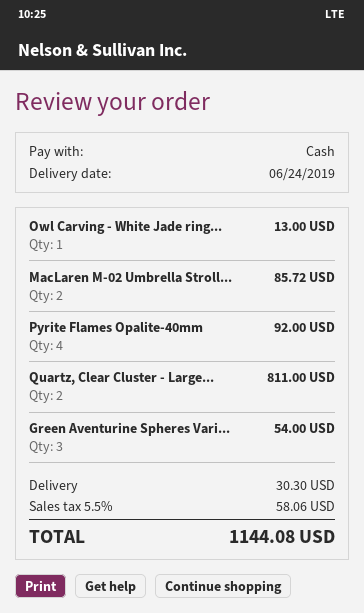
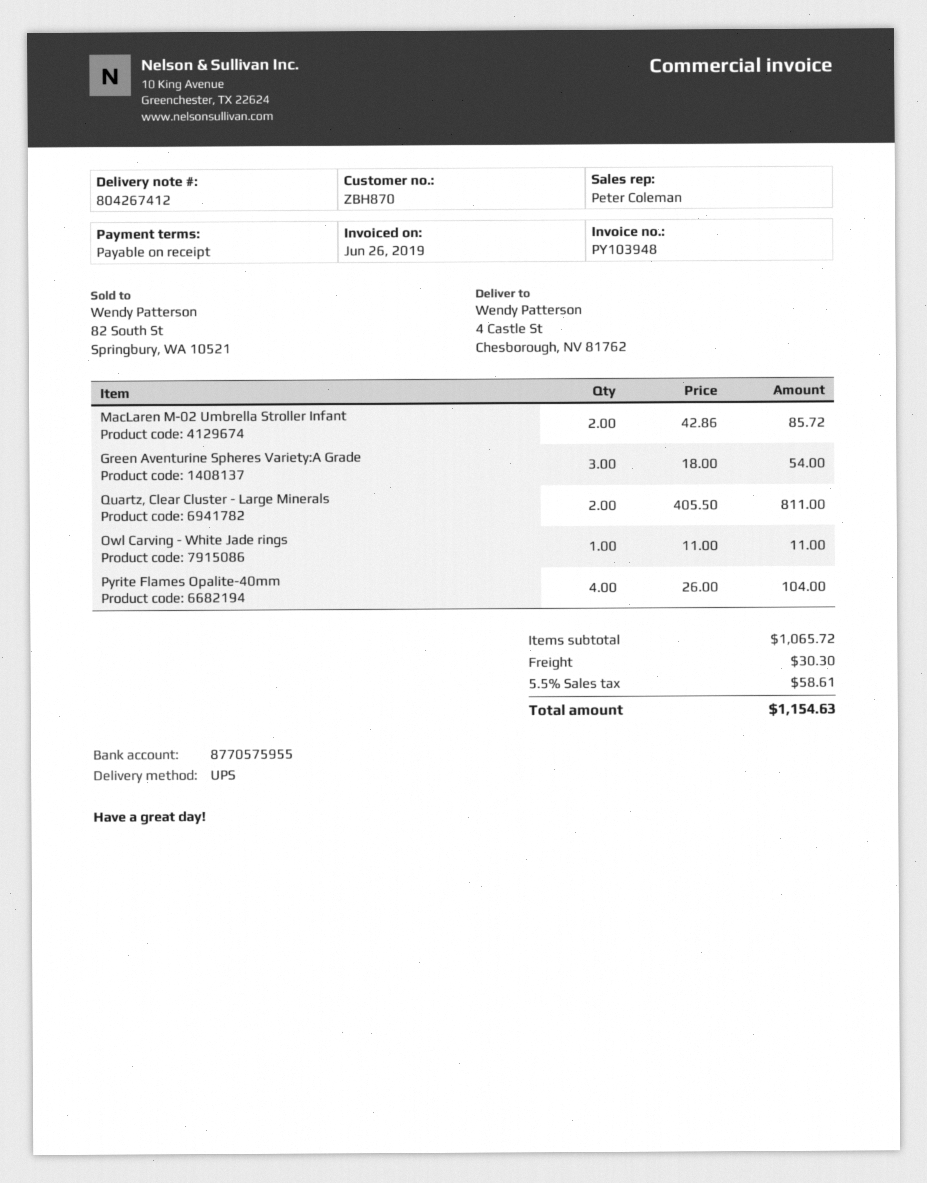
Owl Carving - White Jade ring...: 1 for 13.00 -> 1 for 11.00
Pyrite Flames Opalite-40mm: 4 for 92.00 -> 4 for 104.00
tax: 5.5% = 58.06 -> 5.5% = 58.61
total: 1144.08 -> 1154.63

